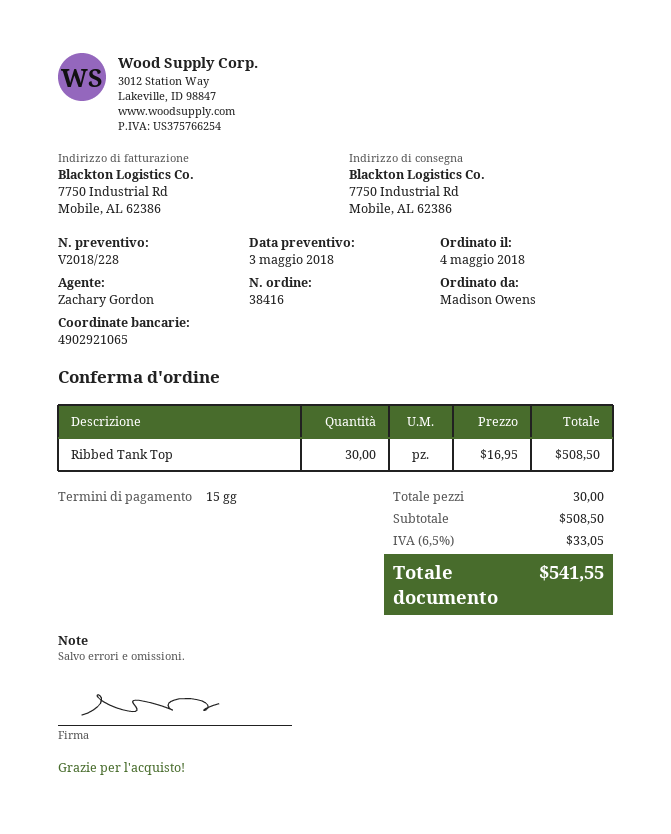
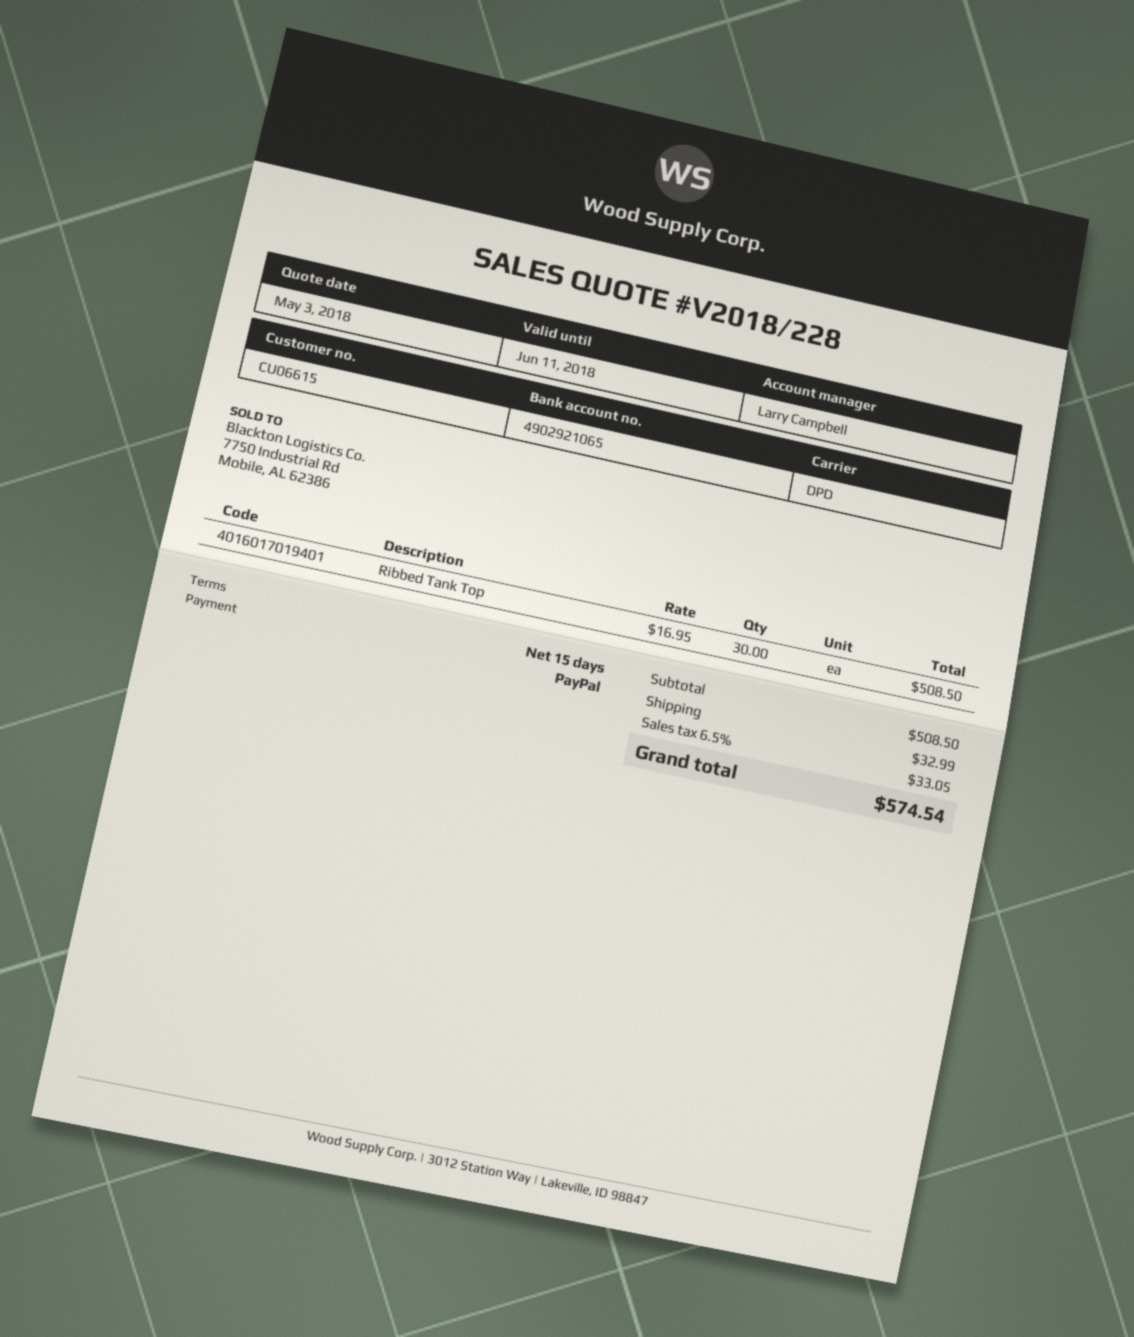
sales rep: Zachary Gordon -> Larry Campbell
shipping: none -> 32.99
total: 541.55 -> 574.54

